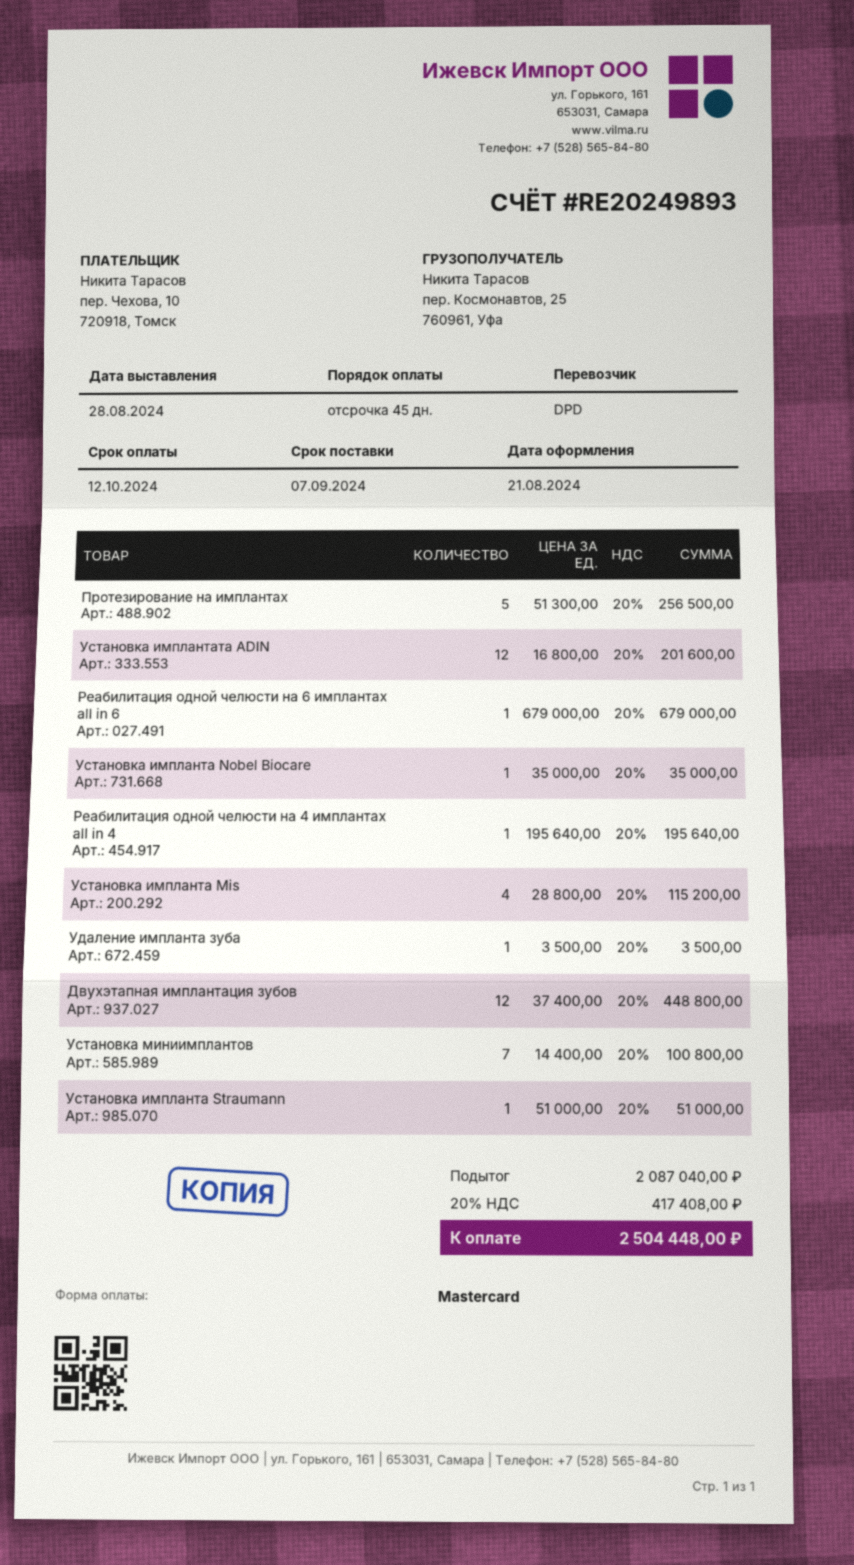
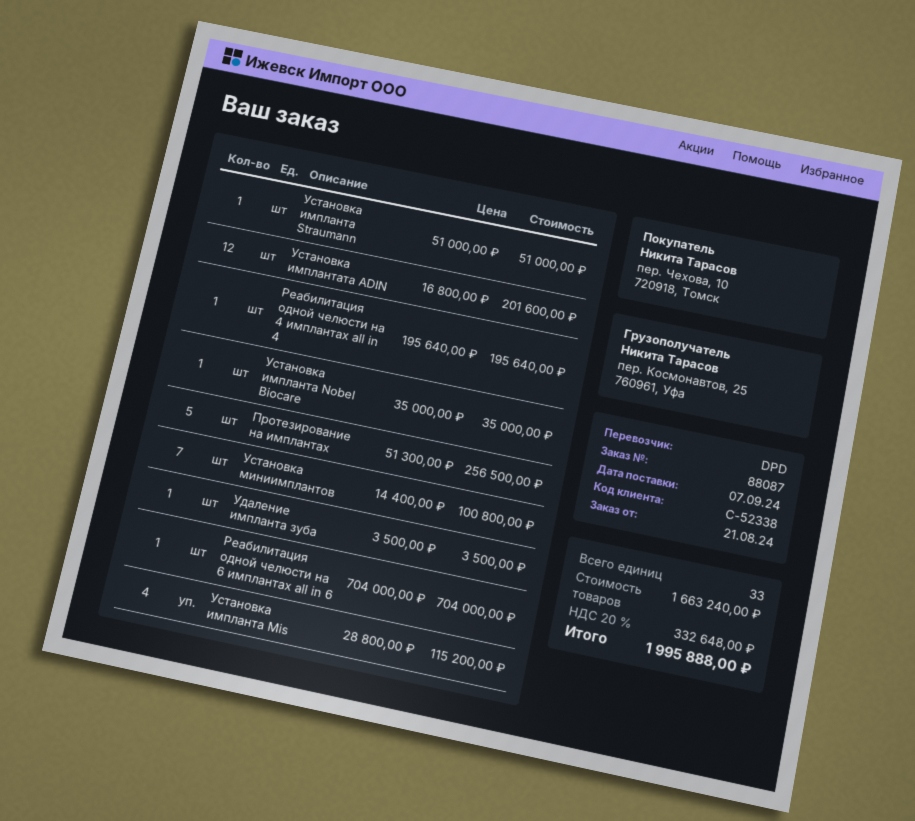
Реабилитация одной челюсти на 6 имплантах all in 6: 1 x 679000.00 = 679000.00 -> 1 x 704000.00 = 704000.00
Двухэтапная имплантация зубов: 12 x 37400.00 = 448800.00 -> none
subtotal: 2087040.00 -> 1663240.00
tax: 20% = 417408.00 -> 20% = 332648.00
total: 2504448.00 -> 1995888.00

